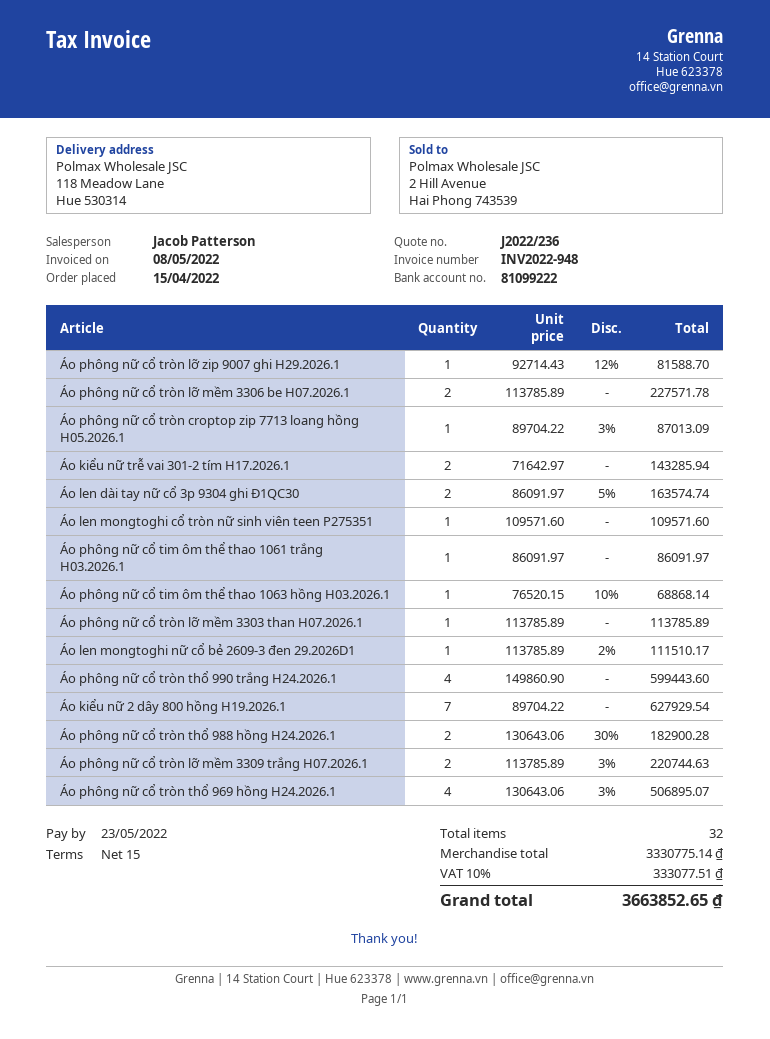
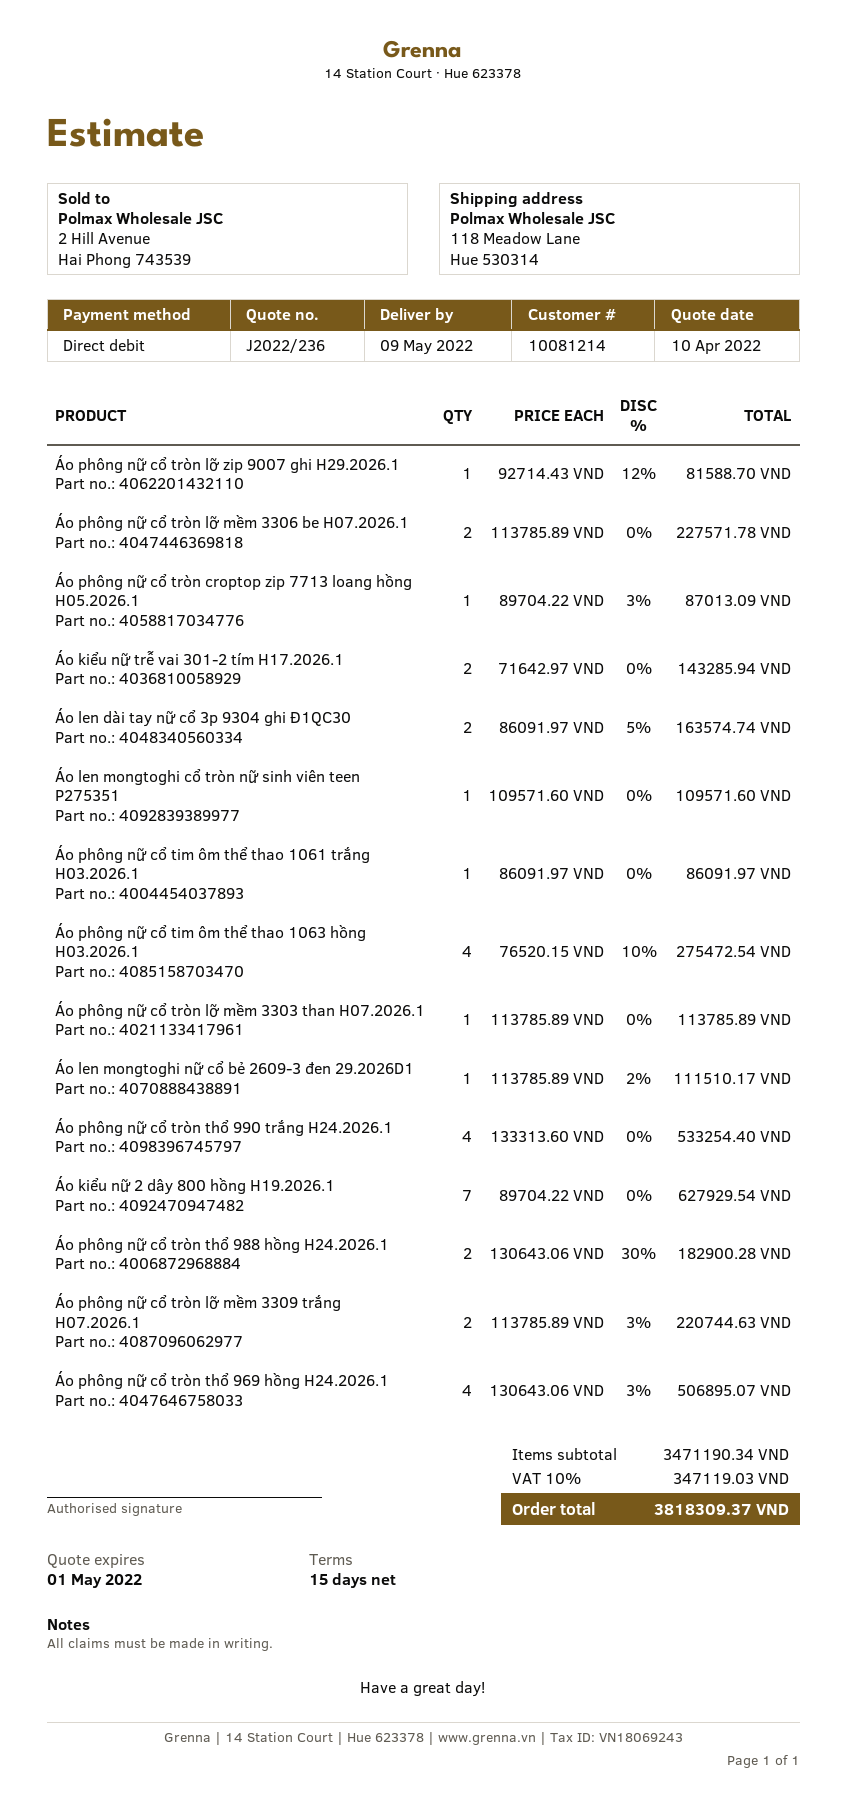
Áo phông nữ cổ tim ôm thể thao 1063 hồng H03.2026.1: 1 x 76520.15 - 10% = 68868.14 -> 4 x 76520.15 - 10% = 275472.54
Áo phông nữ cổ tròn thổ 990 trắng H24.2026.1: 4 x 149860.90 = 599443.60 -> 4 x 133313.60 = 533254.40
subtotal: 3330775.14 -> 3471190.34
tax: 10% = 333077.51 -> 10% = 347119.03
total: 3663852.65 -> 3818309.37

